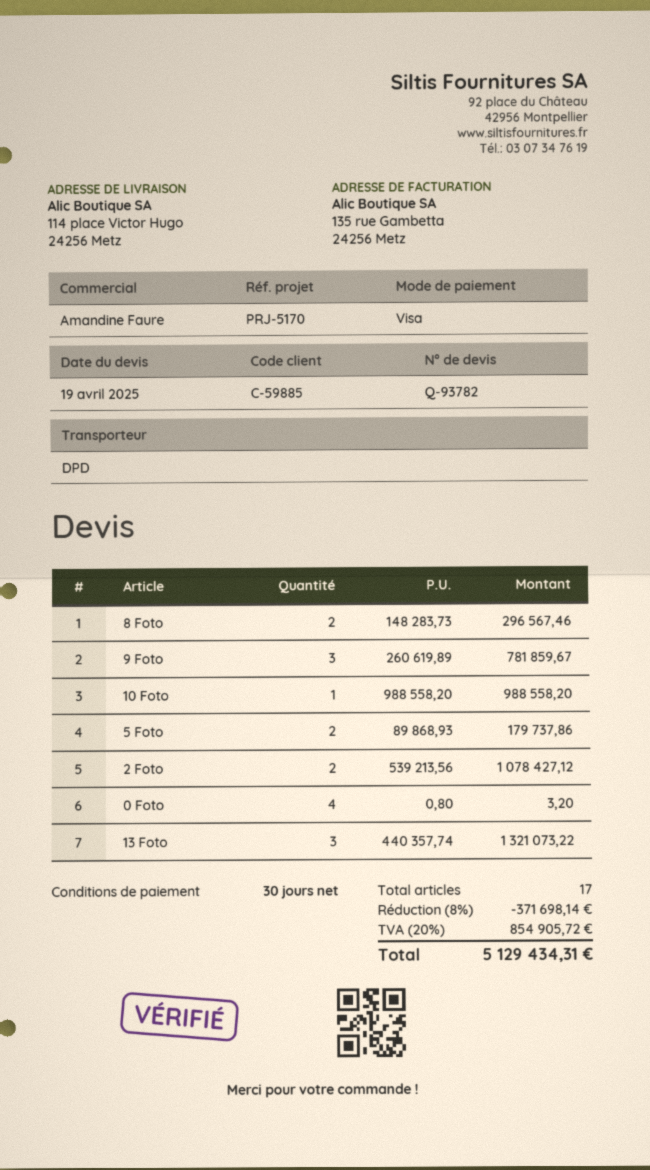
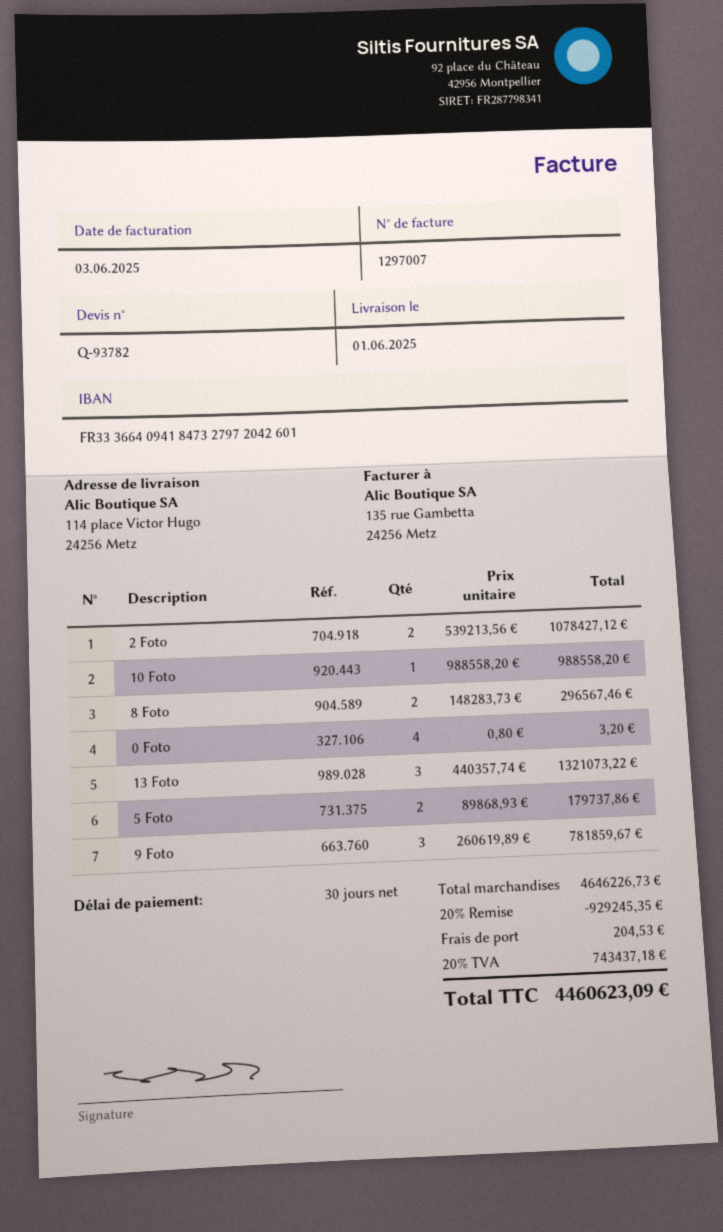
discount: 8% = 371698.14 -> 20% = 929245.35
shipping: none -> 204.53
tax: 20% = 854905.72 -> 20% = 743437.18
total: 5129434.31 -> 4460623.09

